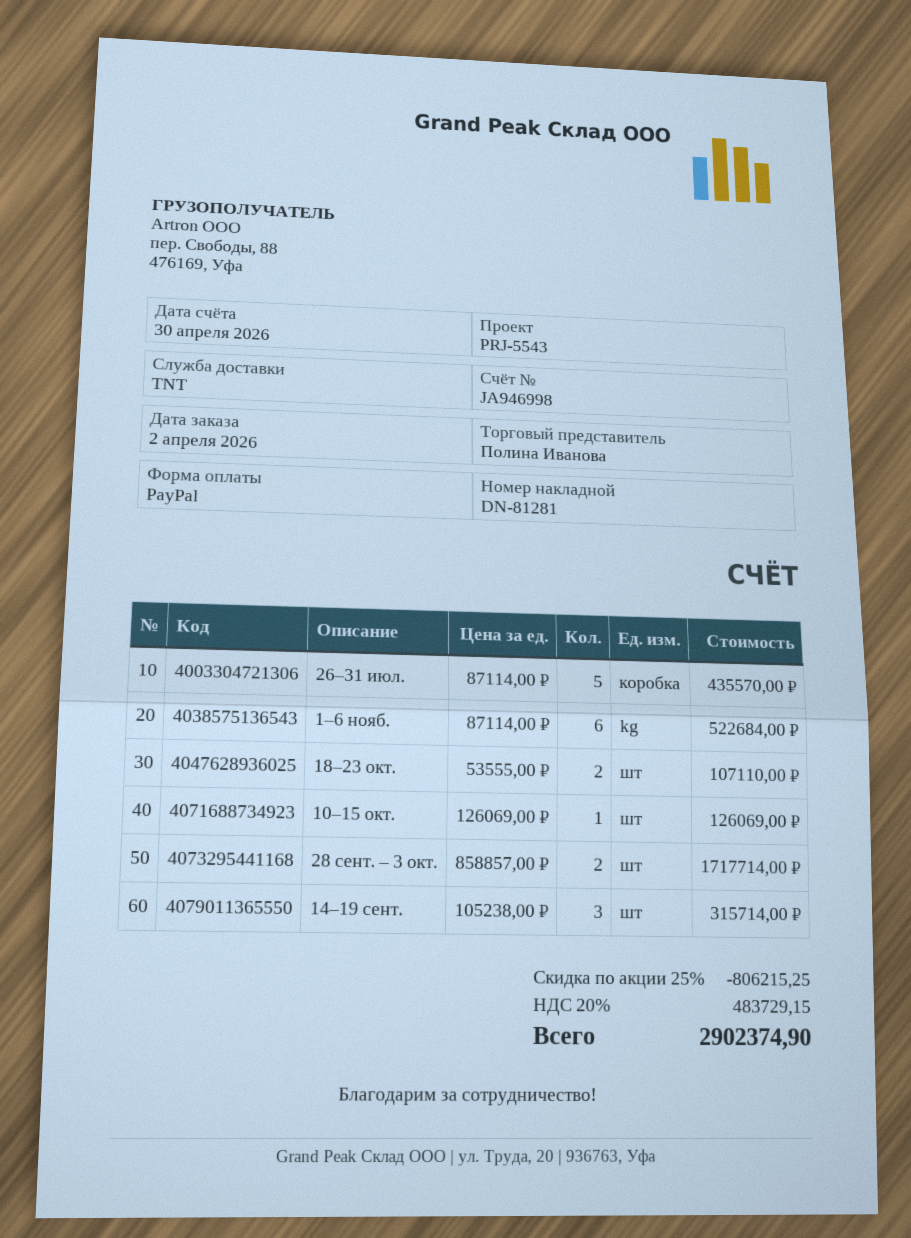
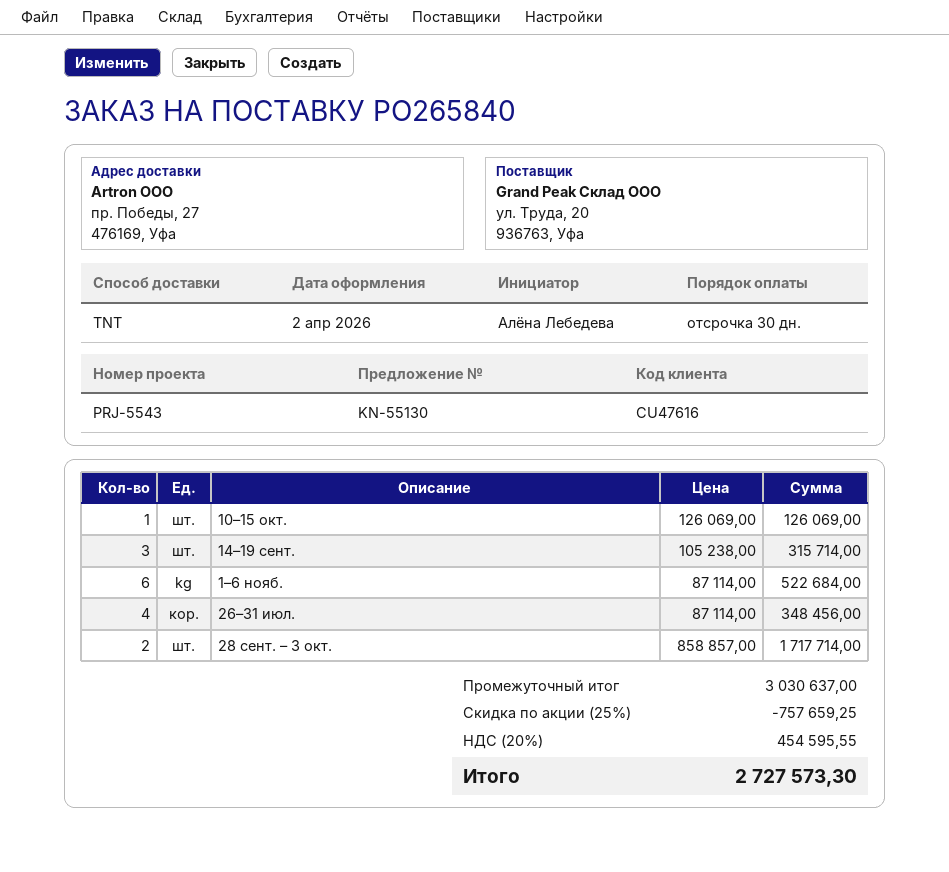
ship to: пер. Свободы, 88, 476169, Уфа -> пр. Победы, 27, 476169, Уфа
26–31 июл.: 5 x 87114.00 = 435570.00 -> 4 x 87114.00 = 348456.00
18–23 окт.: 2 x 53555.00 = 107110.00 -> none
discount: 25% = 806215.25 -> 25% = 757659.25
tax: 20% = 483729.15 -> 20% = 454595.55
total: 2902374.90 -> 2727573.30

